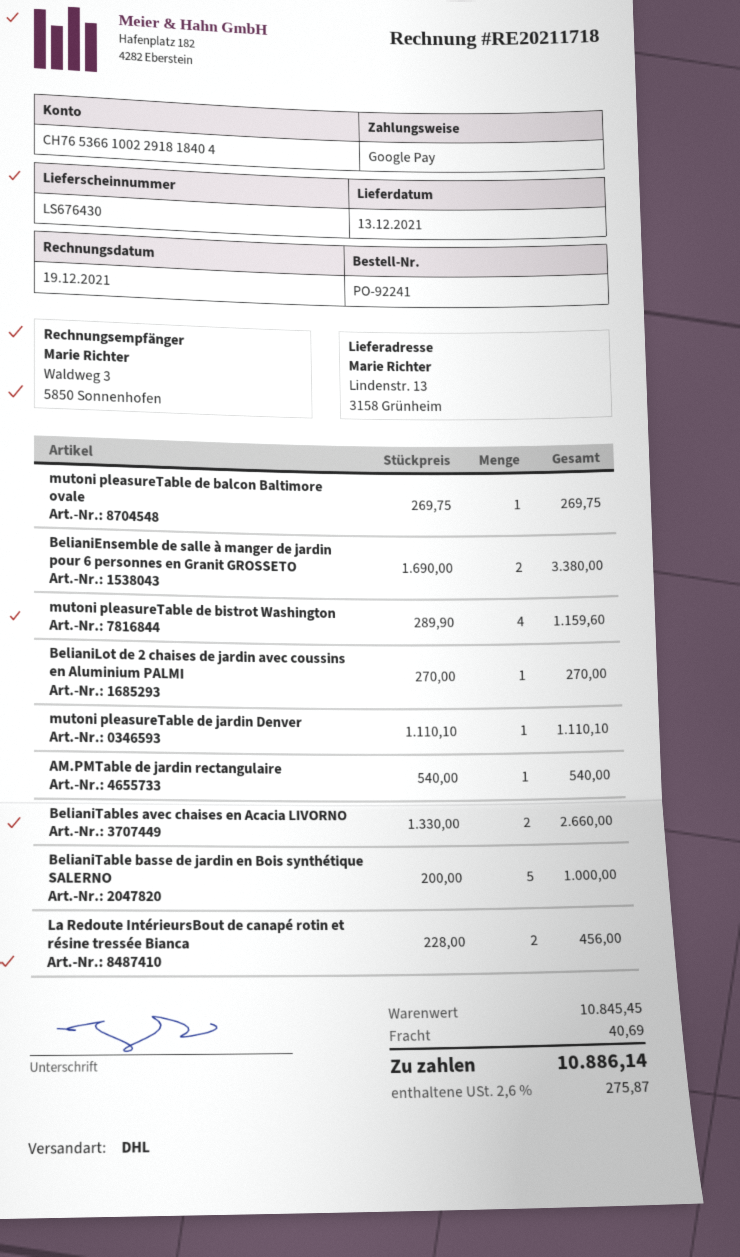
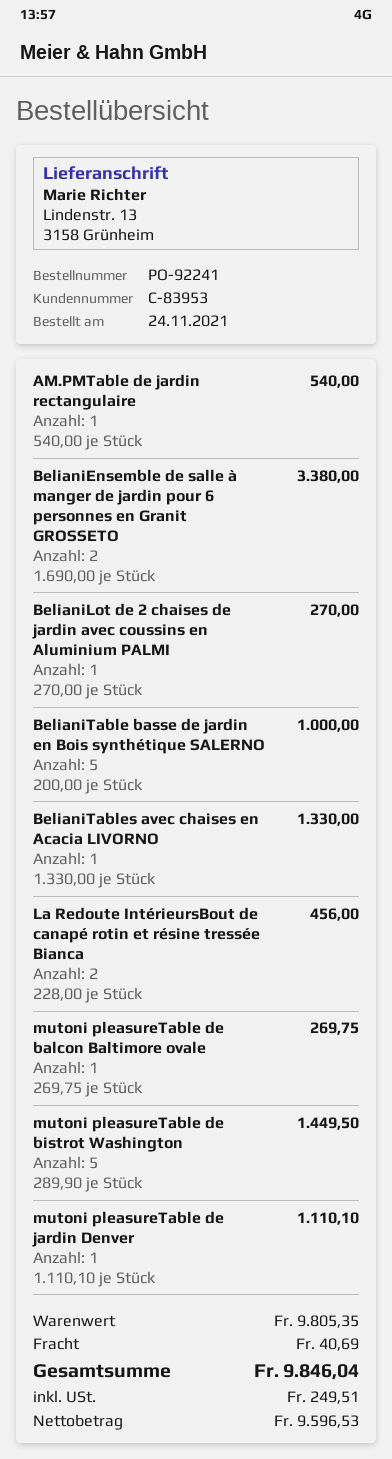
mutoni pleasureTable de bistrot Washington: 4 x 289.90 = 1159.60 -> 5 x 289.90 = 1449.50
BelianiTables avec chaises en Acacia LIVORNO: 2 x 1330.00 = 2660.00 -> 1 x 1330.00 = 1330.00
subtotal: 10845.45 -> 9805.35
tax: 275.87 -> 249.51
total: 10886.14 -> 9846.04

